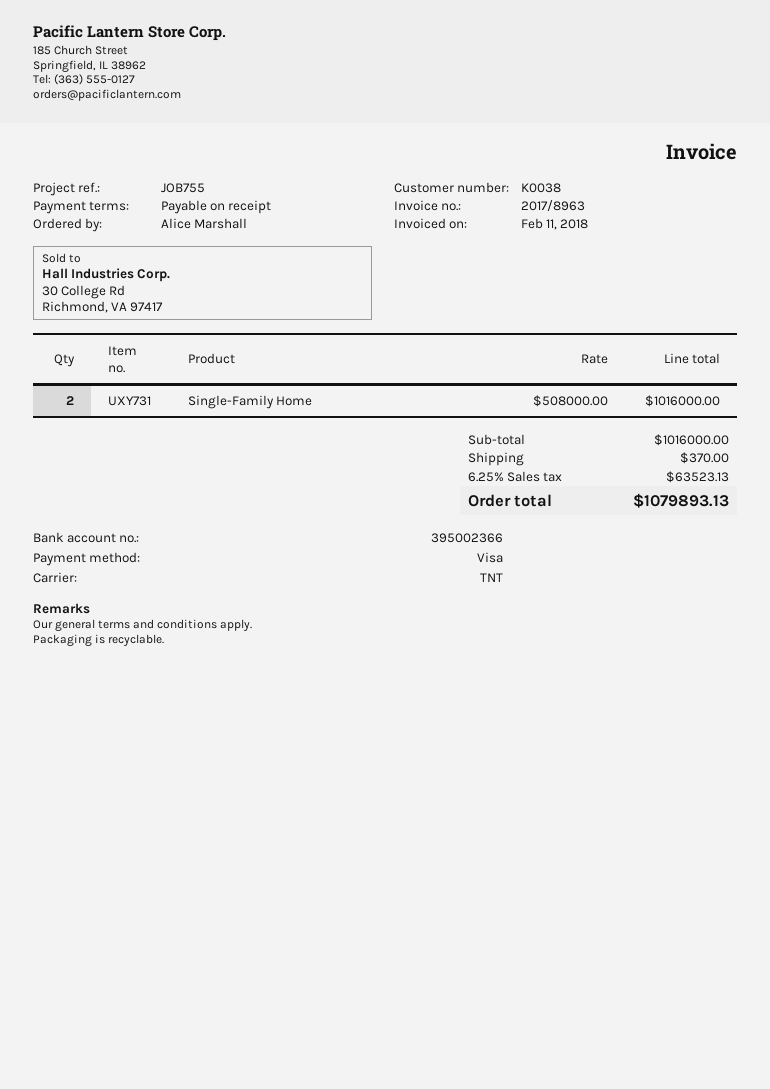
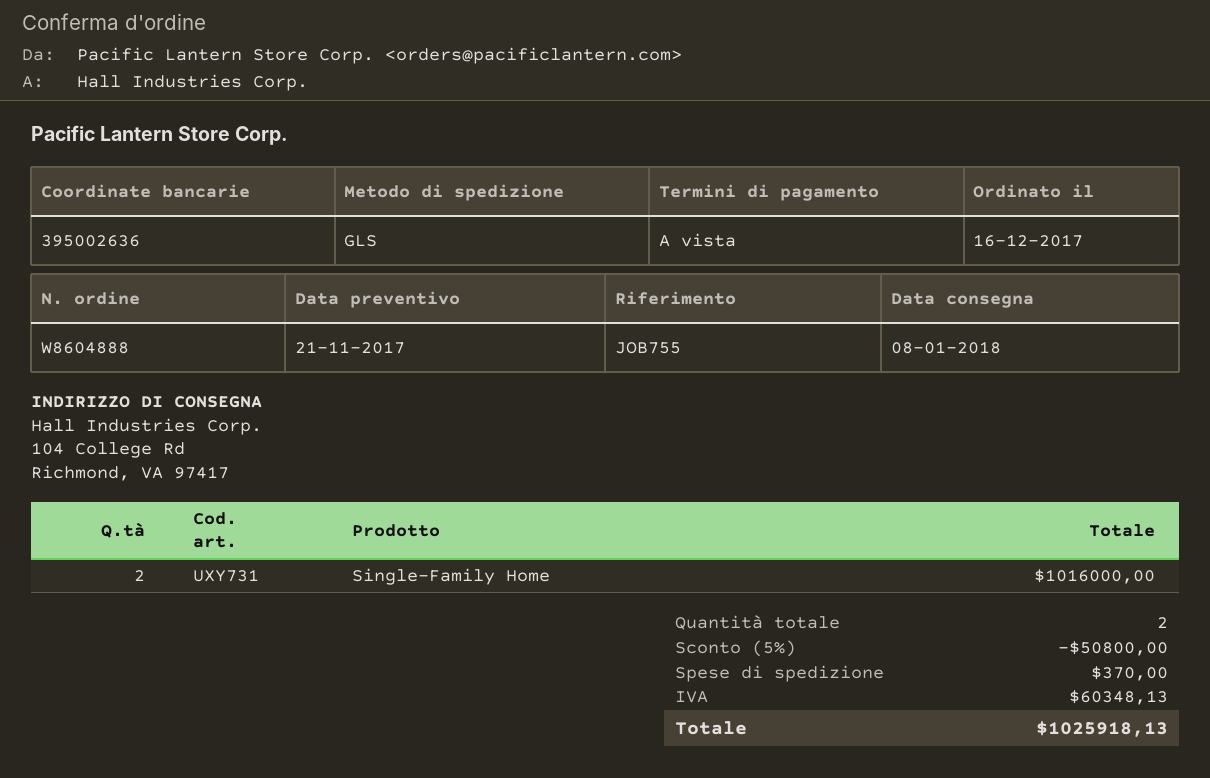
bank account: 395002366 -> 395002636
shipping method: TNT -> GLS
discount: none -> 5% = 50800.00
tax: 63523.13 -> 60348.13
total: 1079893.13 -> 1025918.13

